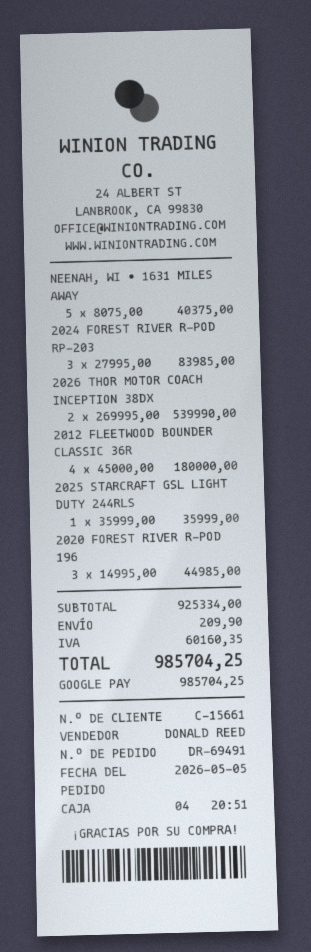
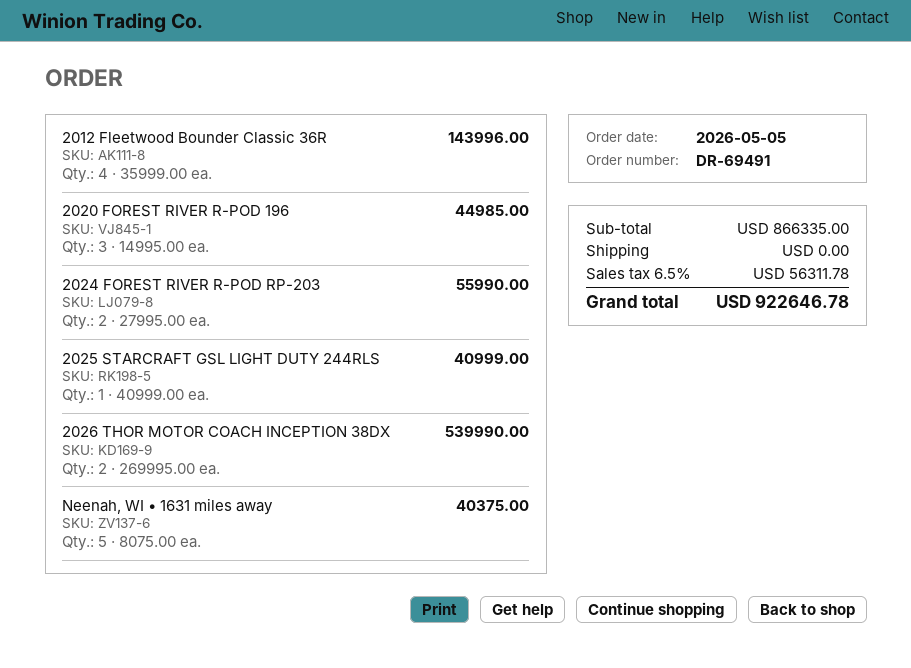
2024 FOREST RIVER R-POD RP-203: 3 x 27995.00 = 83985.00 -> 2 x 27995.00 = 55990.00
2012 FLEETWOOD BOUNDER CLASSIC 36R: 4 x 45000.00 = 180000.00 -> 4 x 35999.00 = 143996.00
2025 STARCRAFT GSL LIGHT DUTY 244RLS: 1 x 35999.00 = 35999.00 -> 1 x 40999.00 = 40999.00
subtotal: 925334.00 -> 866335.00
shipping: 209.90 -> 0.00
tax: 60160.35 -> 56311.78
total: 985704.25 -> 922646.78

